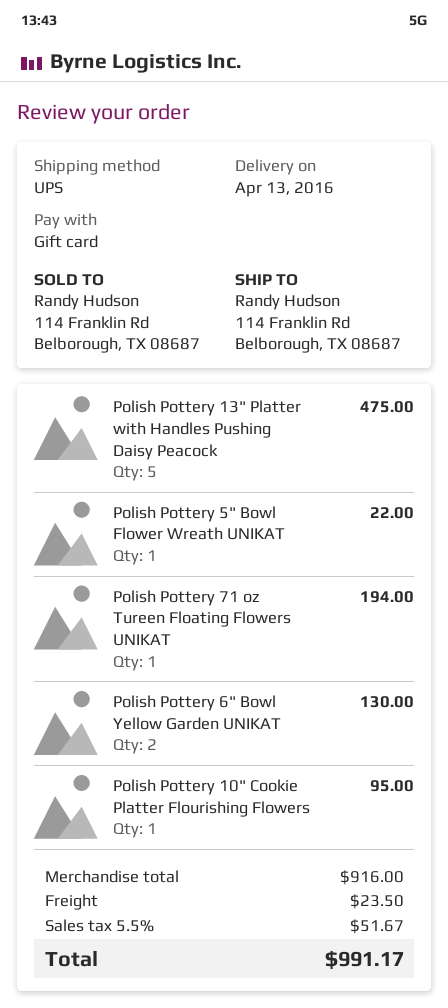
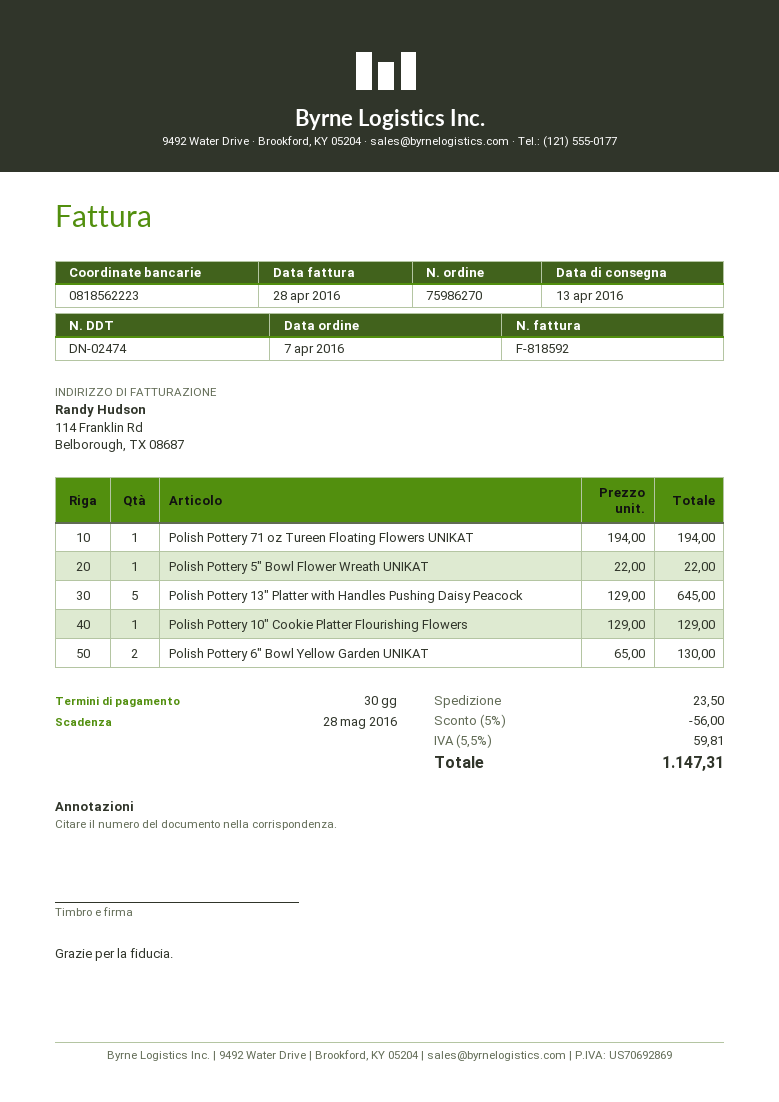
Polish Pottery 13" Platter with Handles Pushing Daisy Peacock: 5 for 475.00 -> 5 for 645.00
Polish Pottery 10" Cookie Platter Flourishing Flowers: 1 for 95.00 -> 1 for 129.00
discount: none -> 5% = 56.00
tax: 5.5% = 51.67 -> 5.5% = 59.81
total: 991.17 -> 1147.31

